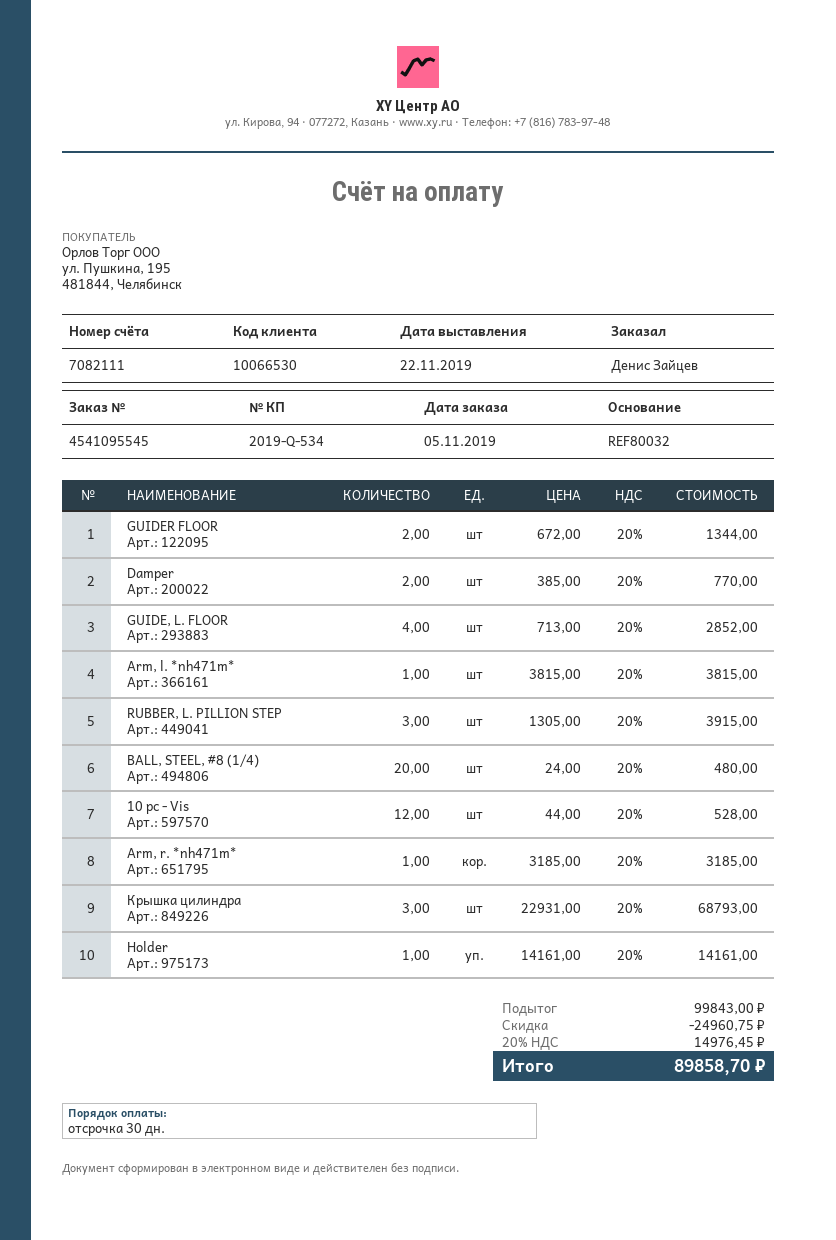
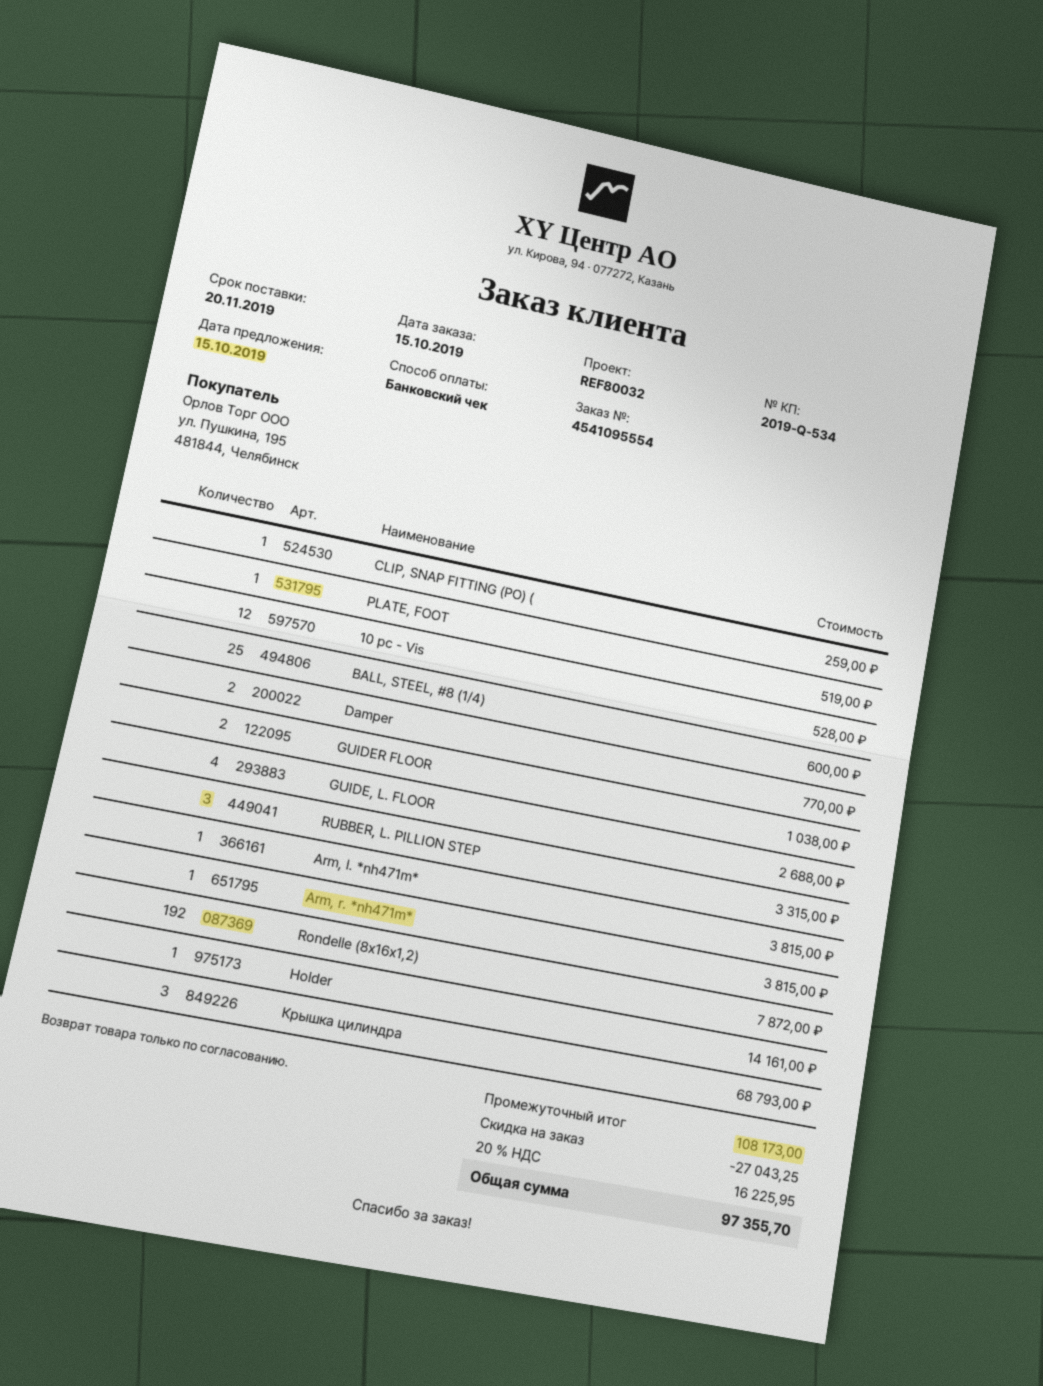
order number: 4541095545 -> 4541095554
order date: 2019-11-05 -> 2019-10-15
GUIDER FLOOR: 2 for 1344.00 -> 2 for 1038.00
GUIDE, L. FLOOR: 4 for 2852.00 -> 4 for 2688.00
RUBBER, L. PILLION STEP: 3 for 3915.00 -> 3 for 3315.00
BALL, STEEL, #8 (1/4): 20 for 480.00 -> 25 for 600.00
Arm, r. *nh471m*: 1 for 3185.00 -> 1 for 3815.00
CLIP, SNAP FITTING (PO) (: none -> 1 for 259.00
PLATE, FOOT: none -> 1 for 519.00
Rondelle (8x16x1,2): none -> 192 for 7872.00
subtotal: 99843.00 -> 108173.00
discount: 24960.75 -> 27043.25
tax: 20% = 14976.45 -> 20% = 16225.95
total: 89858.70 -> 97355.70

